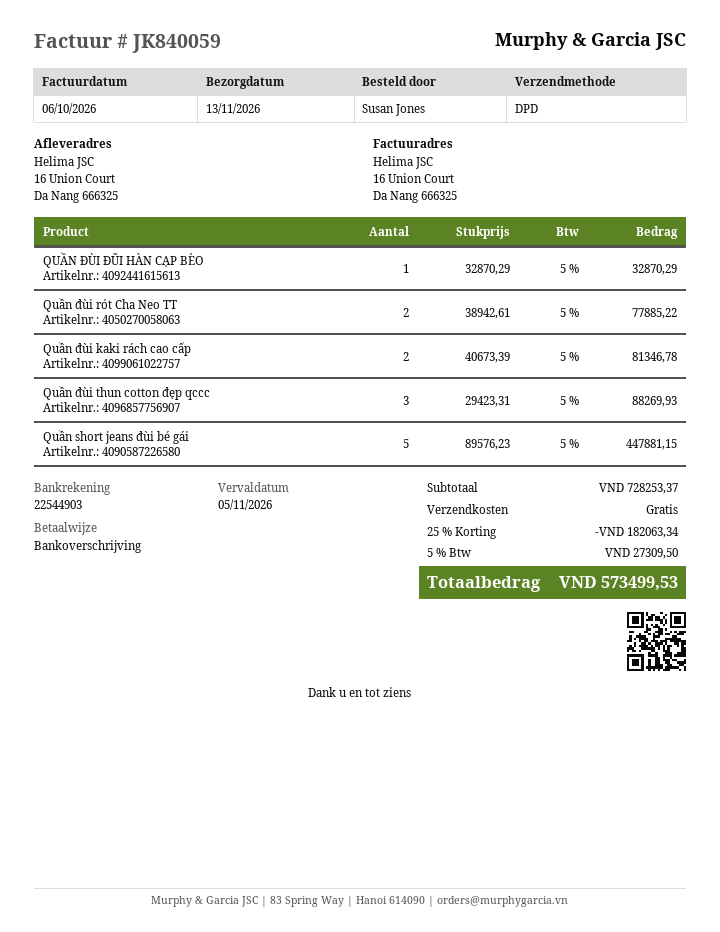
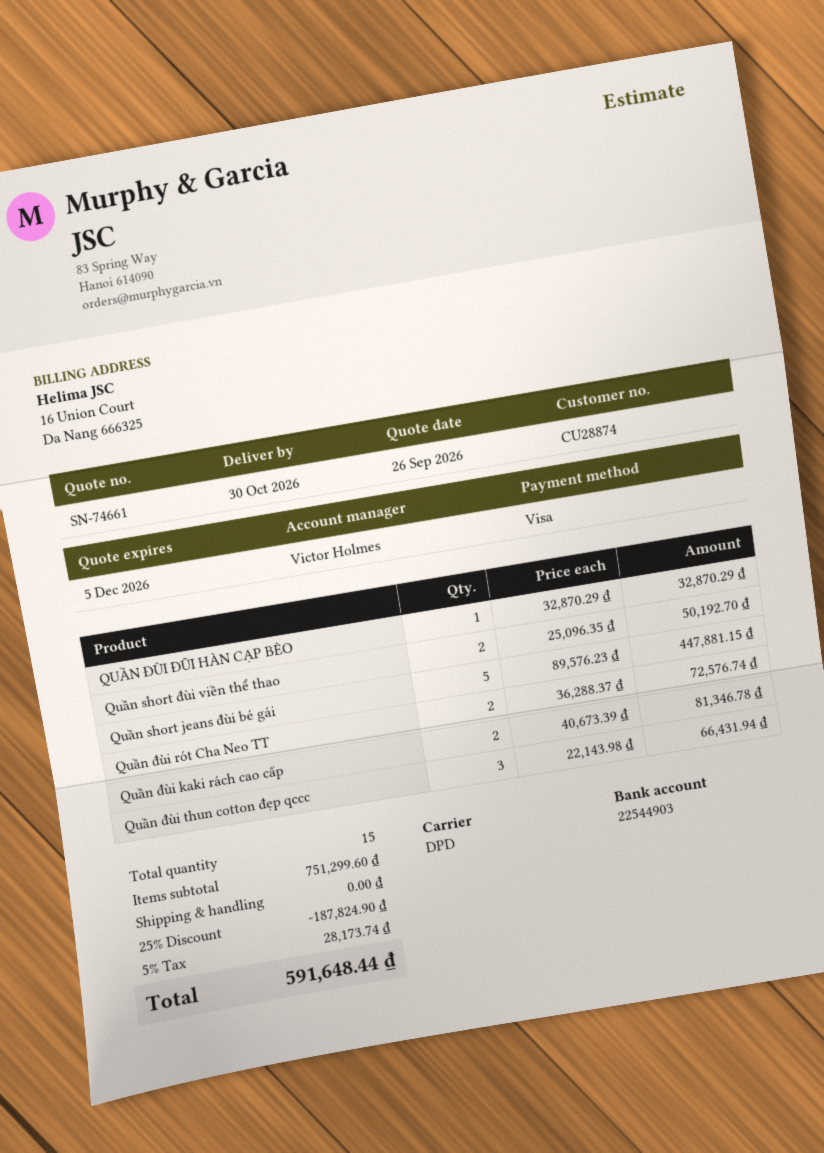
delivery date: 2026-11-13 -> 2026-10-30
payment method: bank transfer -> Visa
Quần đùi rót Cha Neo TT: 2 x 38942.61 = 77885.22 -> 2 x 36288.37 = 72576.74
Quần đùi thun cotton đẹp qccc: 3 x 29423.31 = 88269.93 -> 3 x 22143.98 = 66431.94
Quần short đùi viền thể thao: none -> 2 x 25096.35 = 50192.70
subtotal: 728253.37 -> 751299.60
discount: 25% = 182063.34 -> 25% = 187824.90
tax: 5% = 27309.50 -> 5% = 28173.74
total: 573499.53 -> 591648.44

